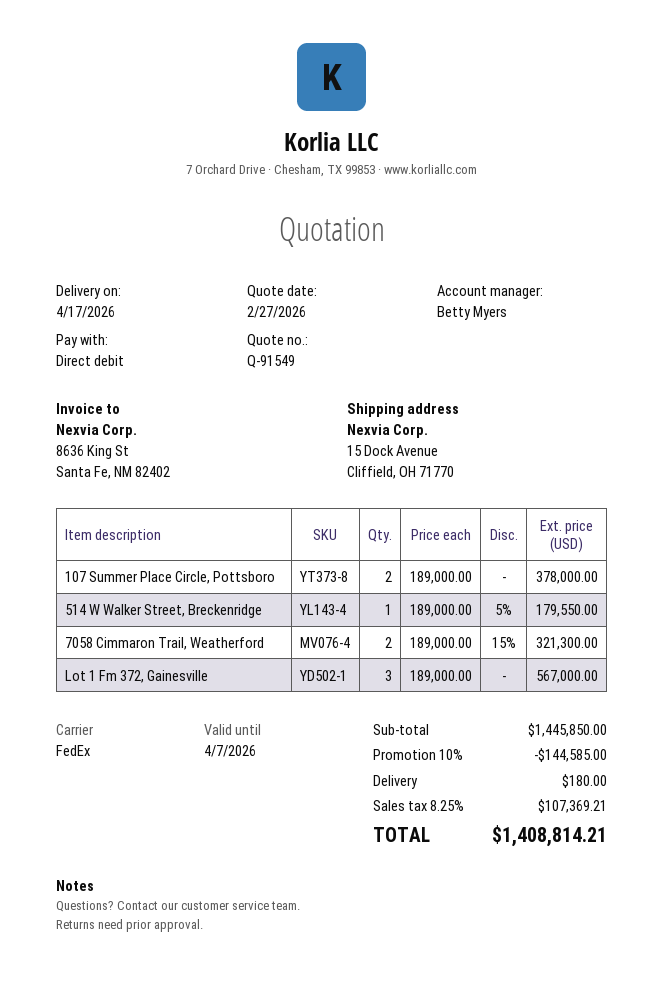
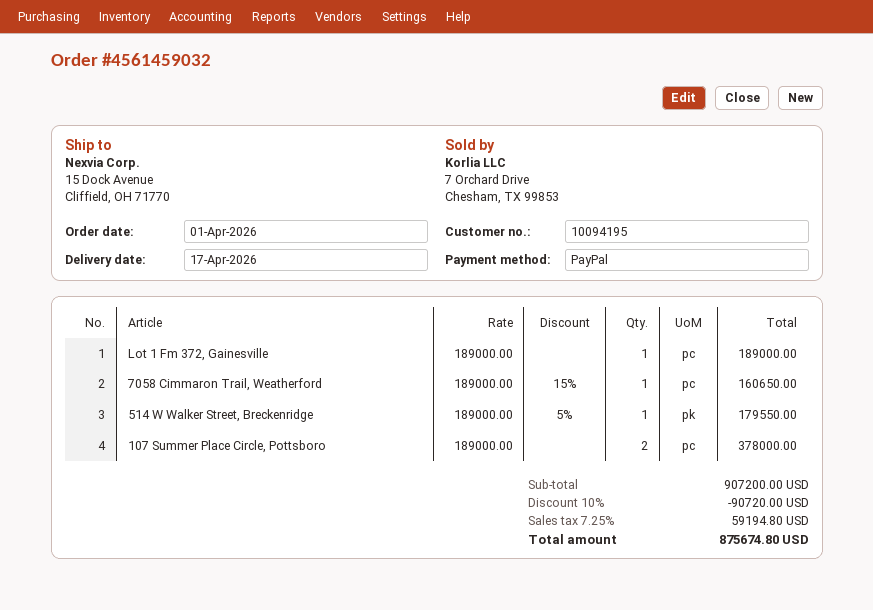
payment method: direct debit -> PayPal
7058 Cimmaron Trail, Weatherford: 2 x 189000.00 - 15% = 321300.00 -> 1 x 189000.00 - 15% = 160650.00
Lot 1 Fm 372, Gainesville: 3 x 189000.00 = 567000.00 -> 1 x 189000.00 = 189000.00
subtotal: 1445850.00 -> 907200.00
discount: 10% = 144585.00 -> 10% = 90720.00
shipping: 180.00 -> none
tax: 8.25% = 107369.21 -> 7.25% = 59194.80
total: 1408814.21 -> 875674.80

